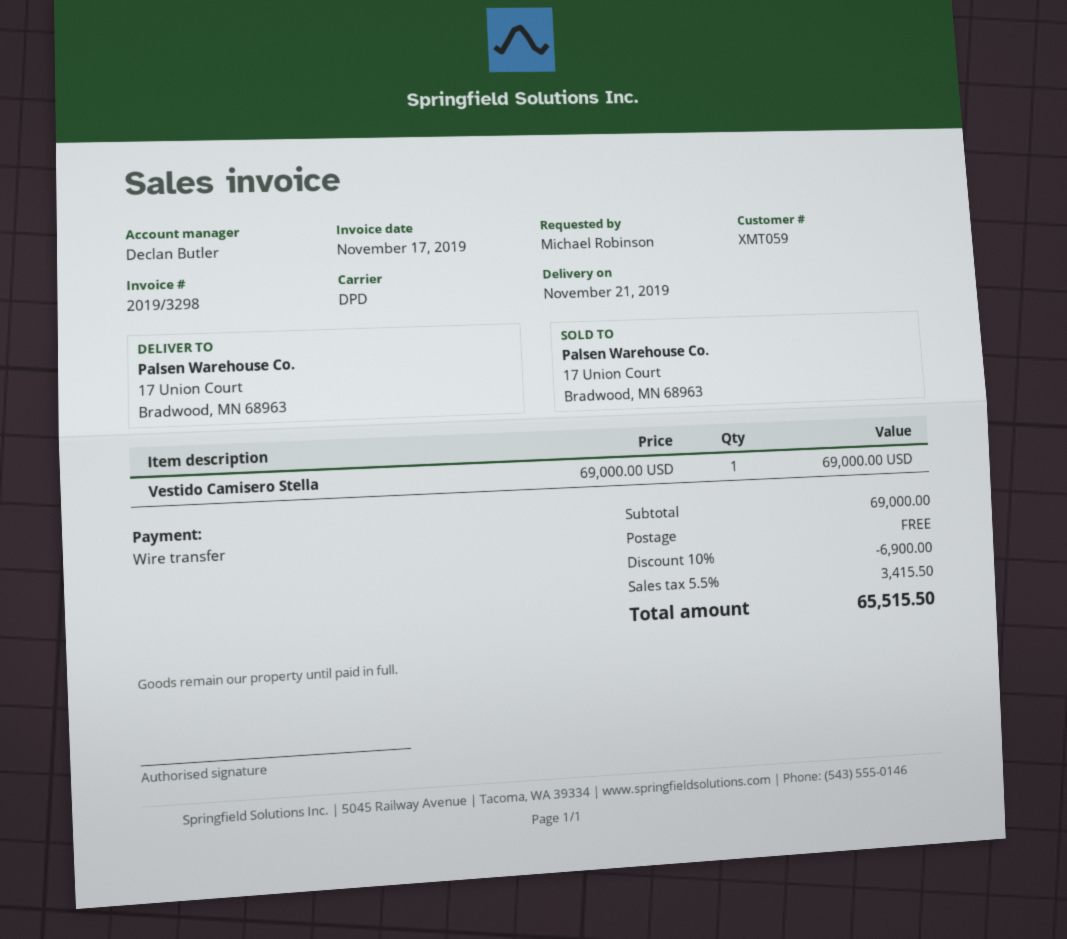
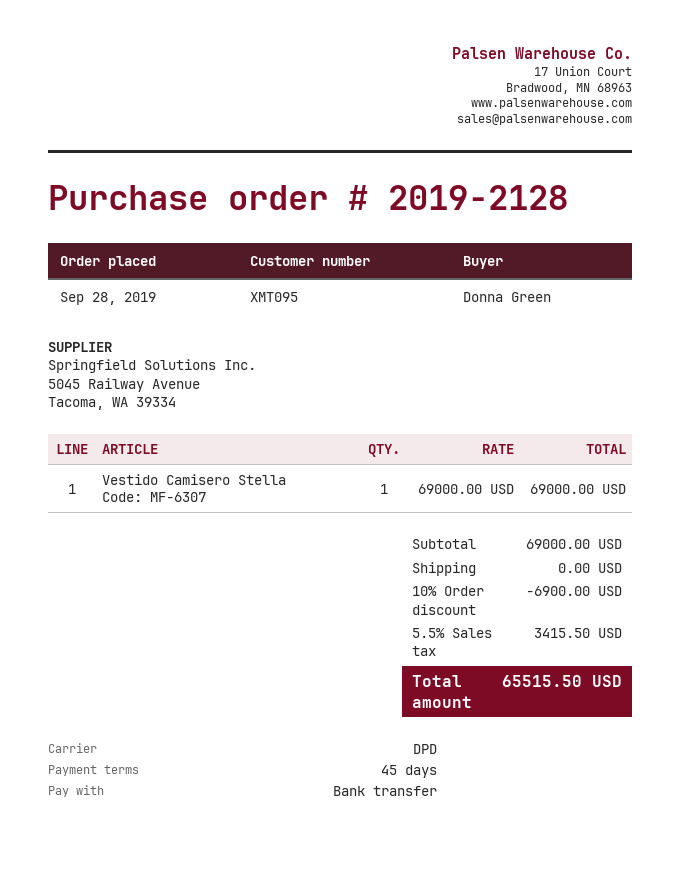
customer number: XMT059 -> XMT095
ordered by: Michael Robinson -> Donna Green

